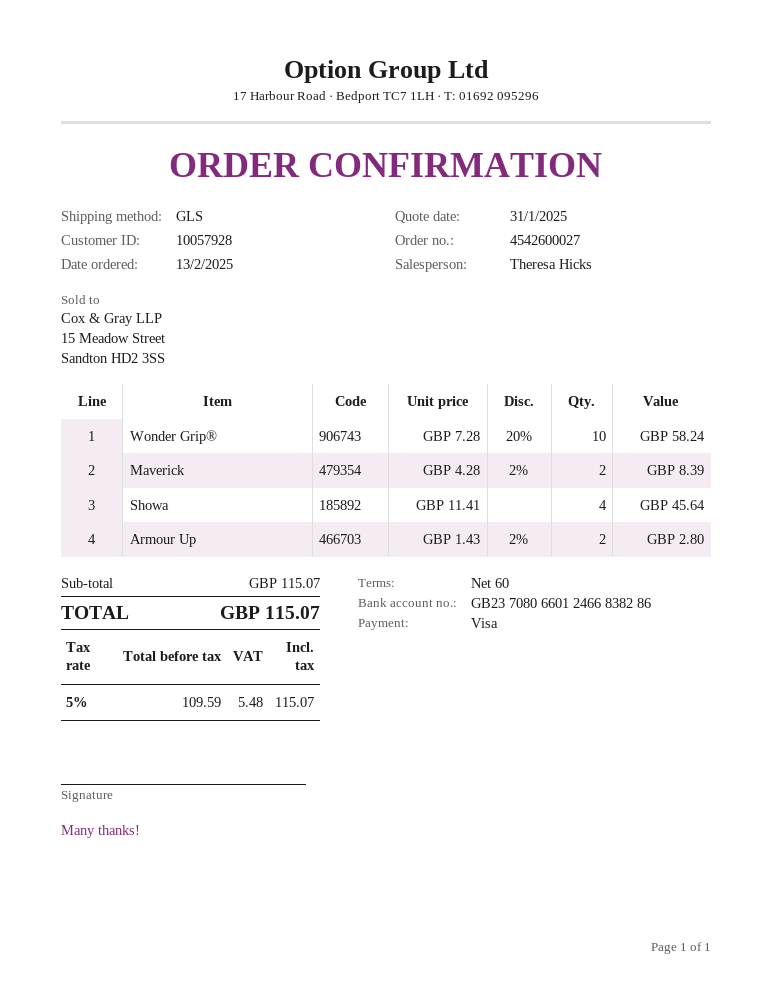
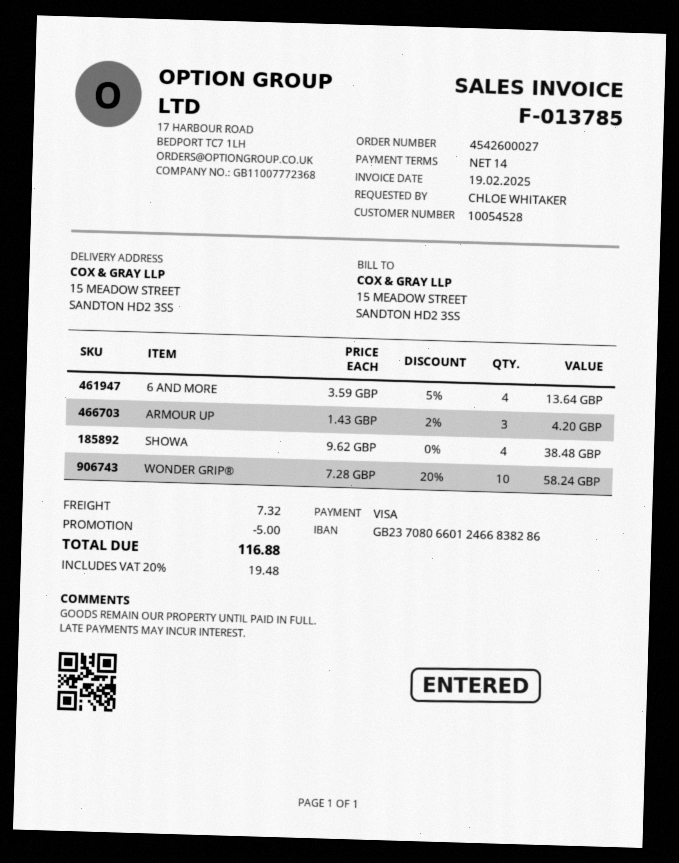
payment terms: 60 days -> 14 days
customer number: 10057928 -> 10054528
Maverick: 2 x 4.28 - 2% = 8.39 -> none
Showa: 4 x 11.41 = 45.64 -> 4 x 9.62 = 38.48
Armour Up: 2 x 1.43 - 2% = 2.80 -> 3 x 1.43 - 2% = 4.20
6 AND MORE: none -> 4 x 3.59 - 5% = 13.64
discount: none -> 5.00
shipping: none -> 7.32
tax: 5% = 5.48 -> 20% = 19.48
total: 115.07 -> 116.88

